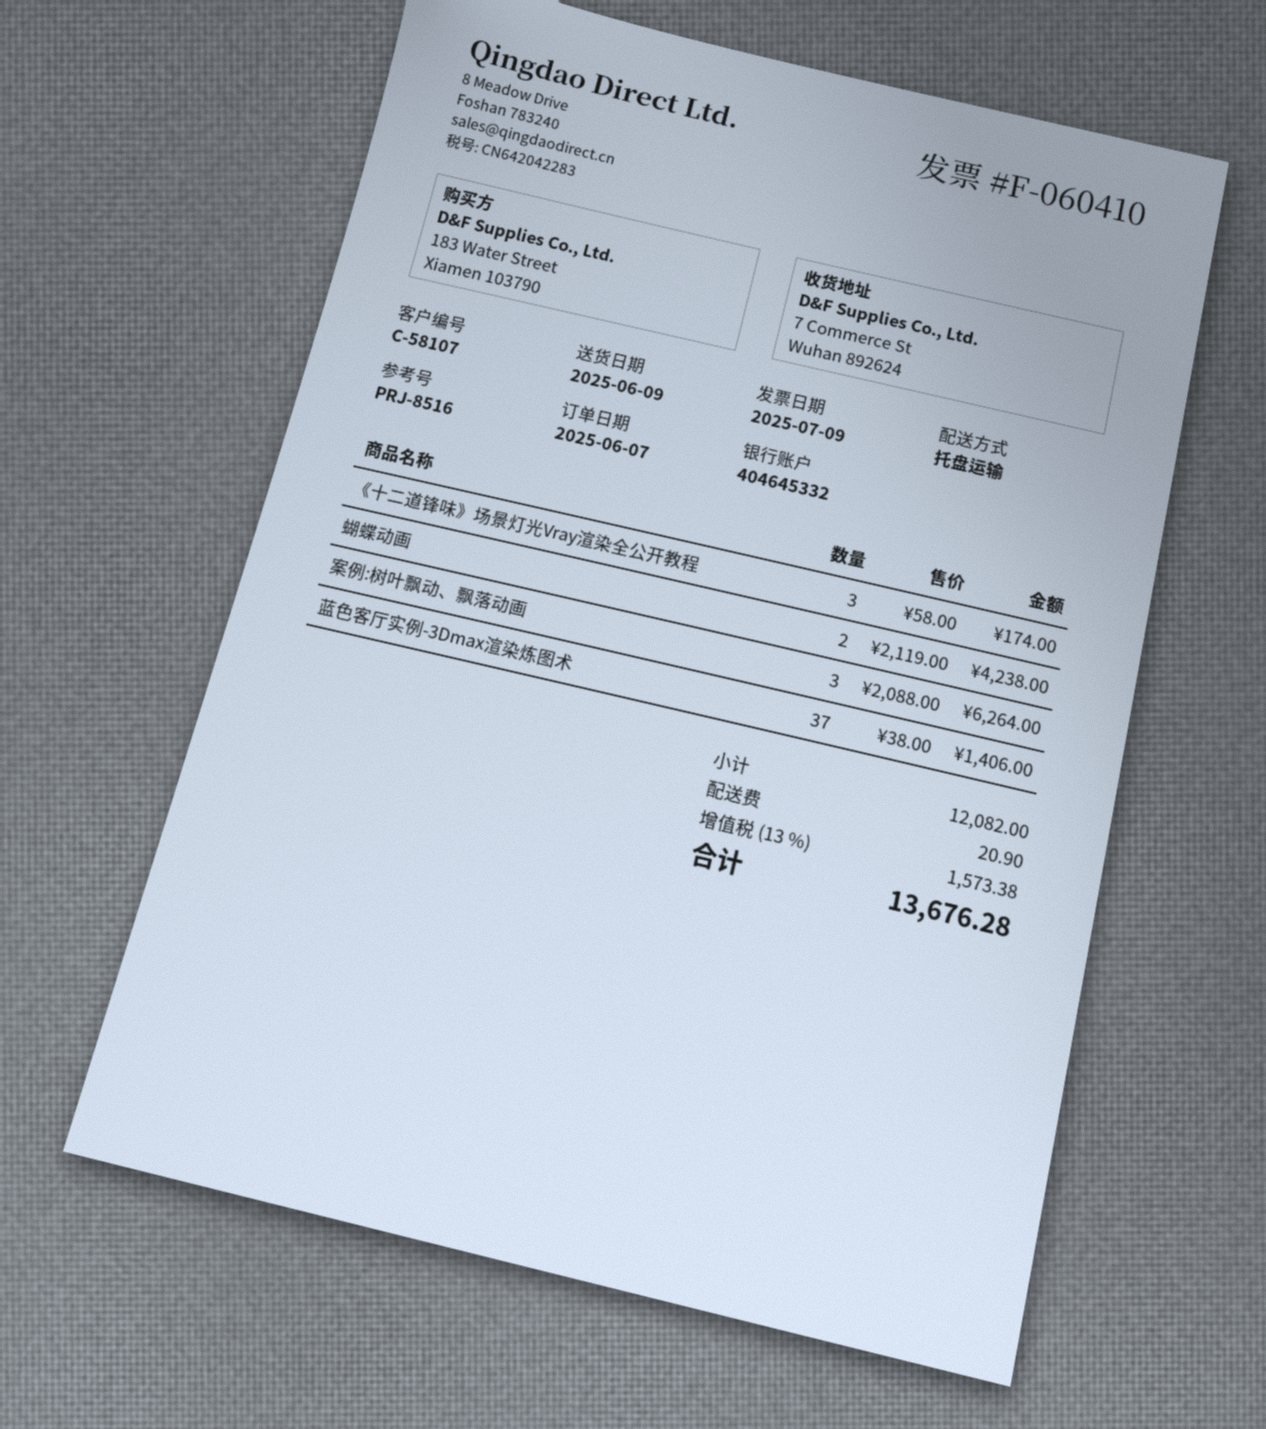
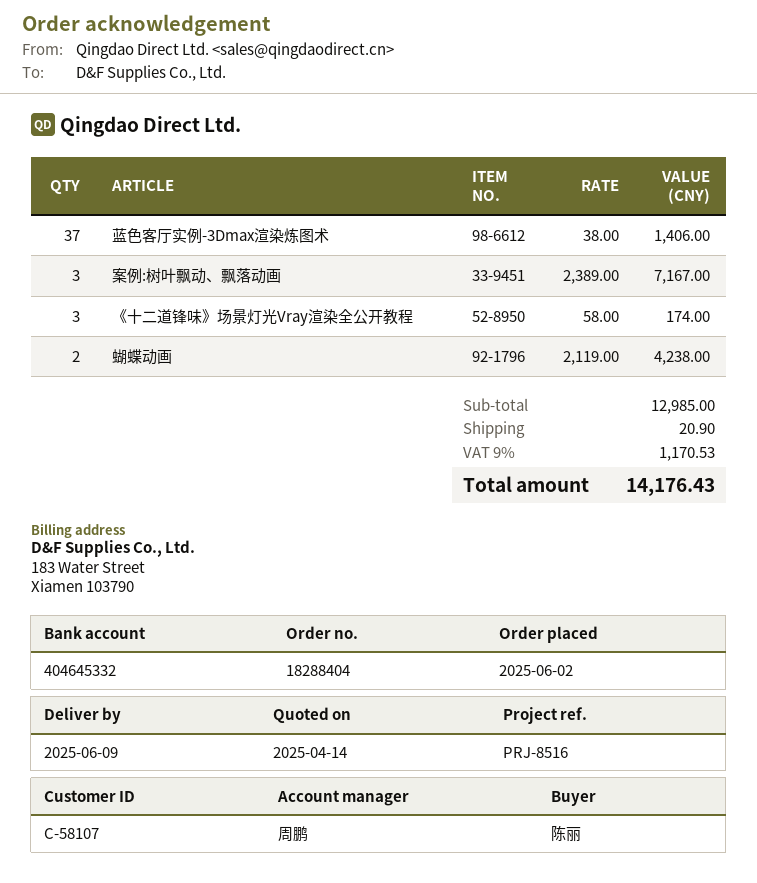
order date: 2025-06-07 -> 2025-06-02
案例:树叶飘动、飘落动画: 3 x 2088.00 = 6264.00 -> 3 x 2389.00 = 7167.00
subtotal: 12082.00 -> 12985.00
tax: 13% = 1573.38 -> 9% = 1170.53
total: 13676.28 -> 14176.43

